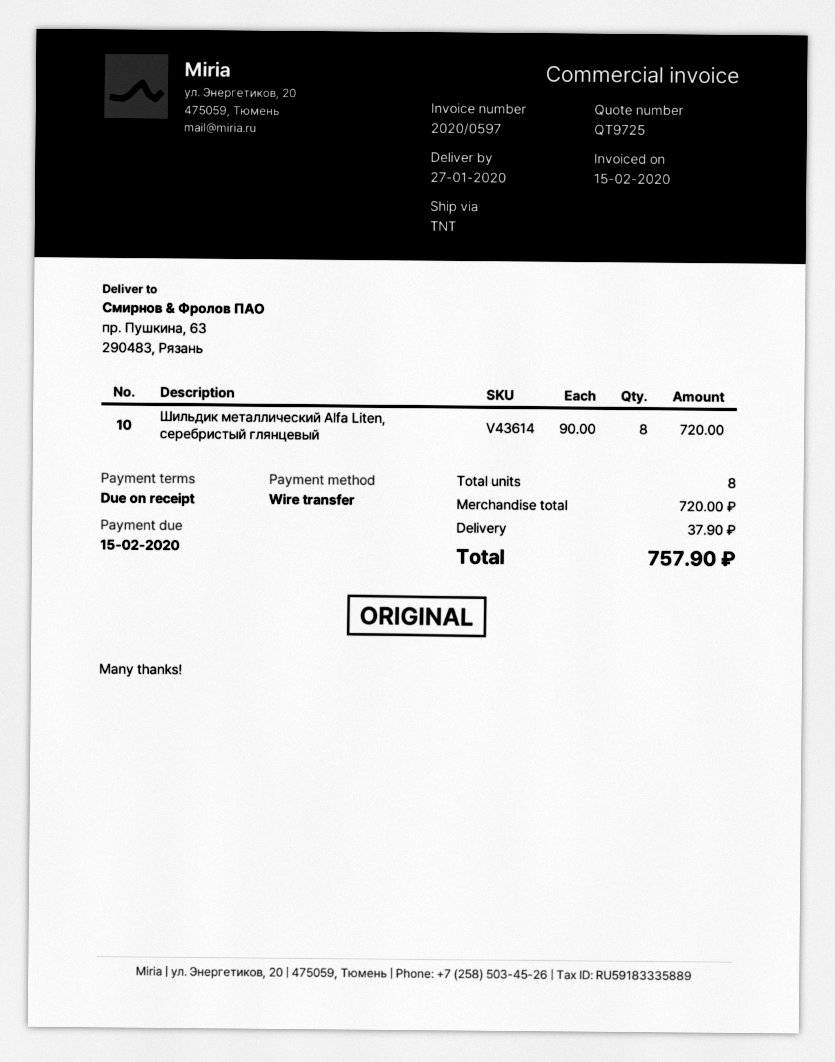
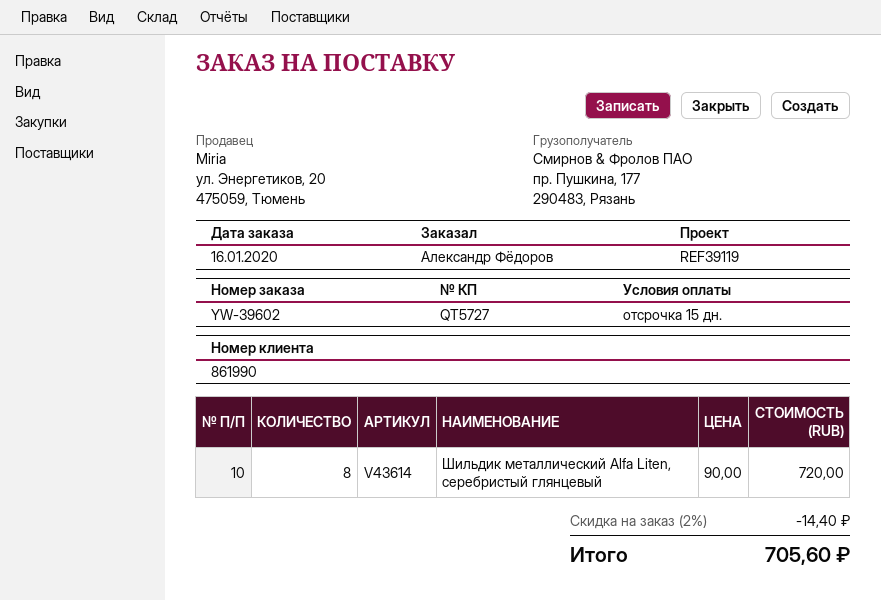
quote number: QT9725 -> QT5727
payment terms: on receipt -> 15 days
ship to: пр. Пушкина, 63, 290483, Рязань -> пр. Пушкина, 177, 290483, Рязань
discount: none -> 2% = 14.40
shipping: 37.90 -> none
total: 757.90 -> 705.60

